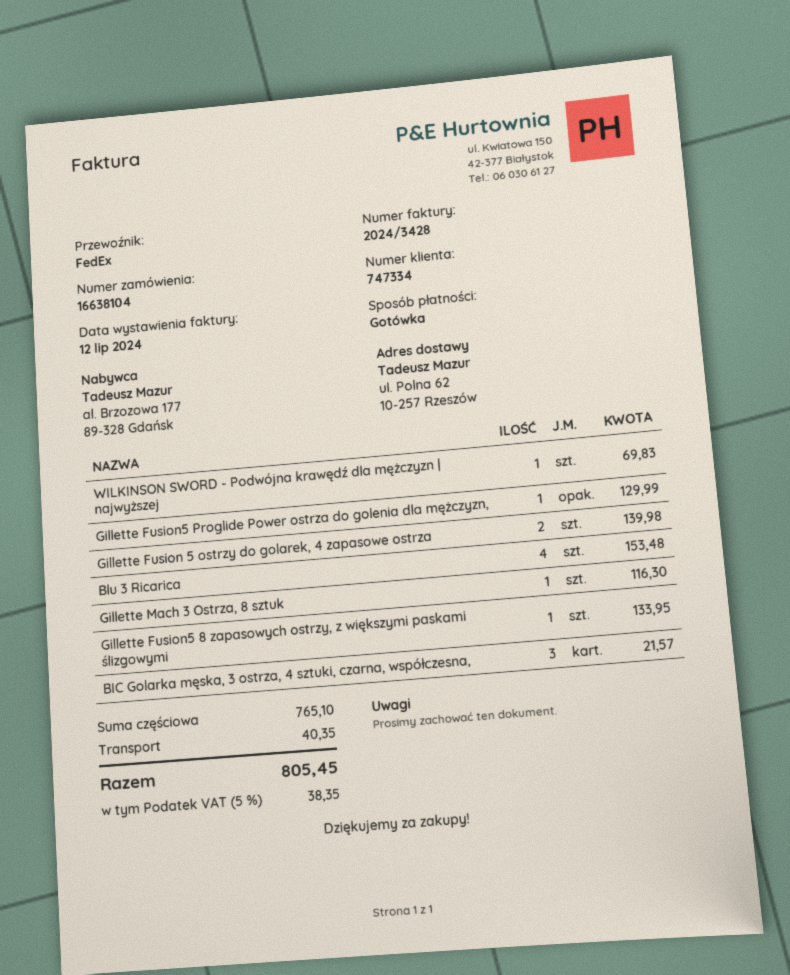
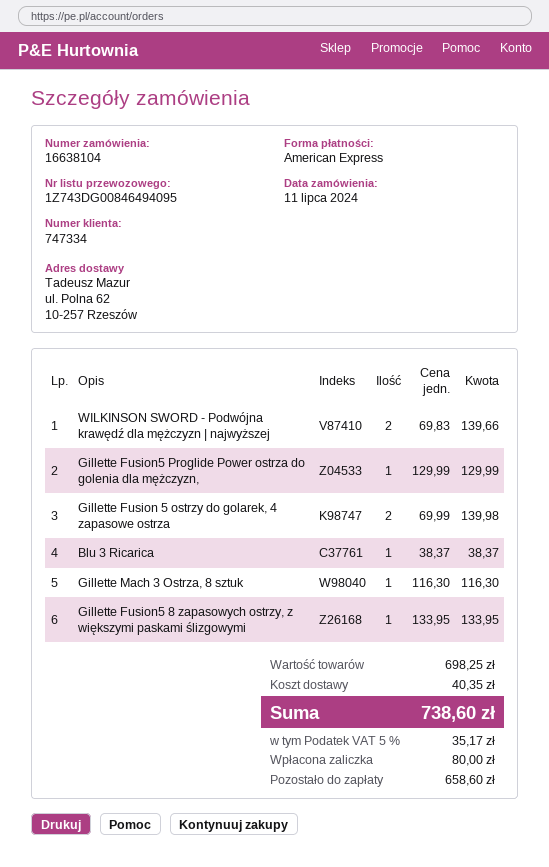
payment method: cash -> American Express
WILKINSON SWORD - Podwójna krawędź dla mężczyzn | najwyższej: 1 for 69.83 -> 2 for 139.66
Blu 3 Ricarica: 4 for 153.48 -> 1 for 38.37
BIC Golarka męska, 3 ostrza, 4 sztuki, czarna, współczesna,: 3 for 21.57 -> none
subtotal: 765.10 -> 698.25
tax: 5% = 38.35 -> 5% = 35.17
total: 805.45 -> 738.60

